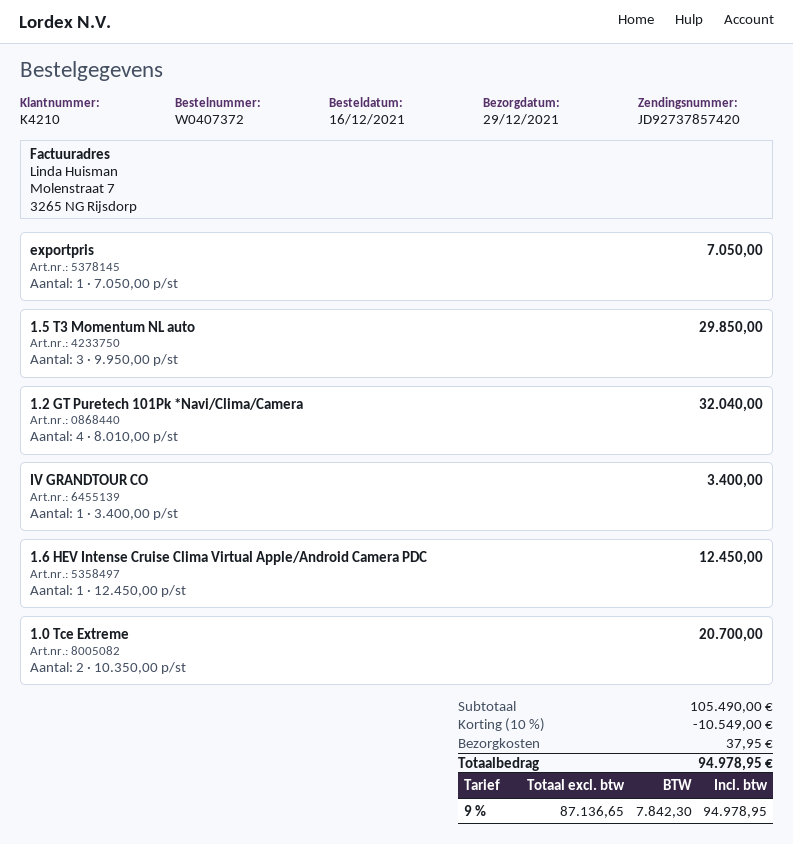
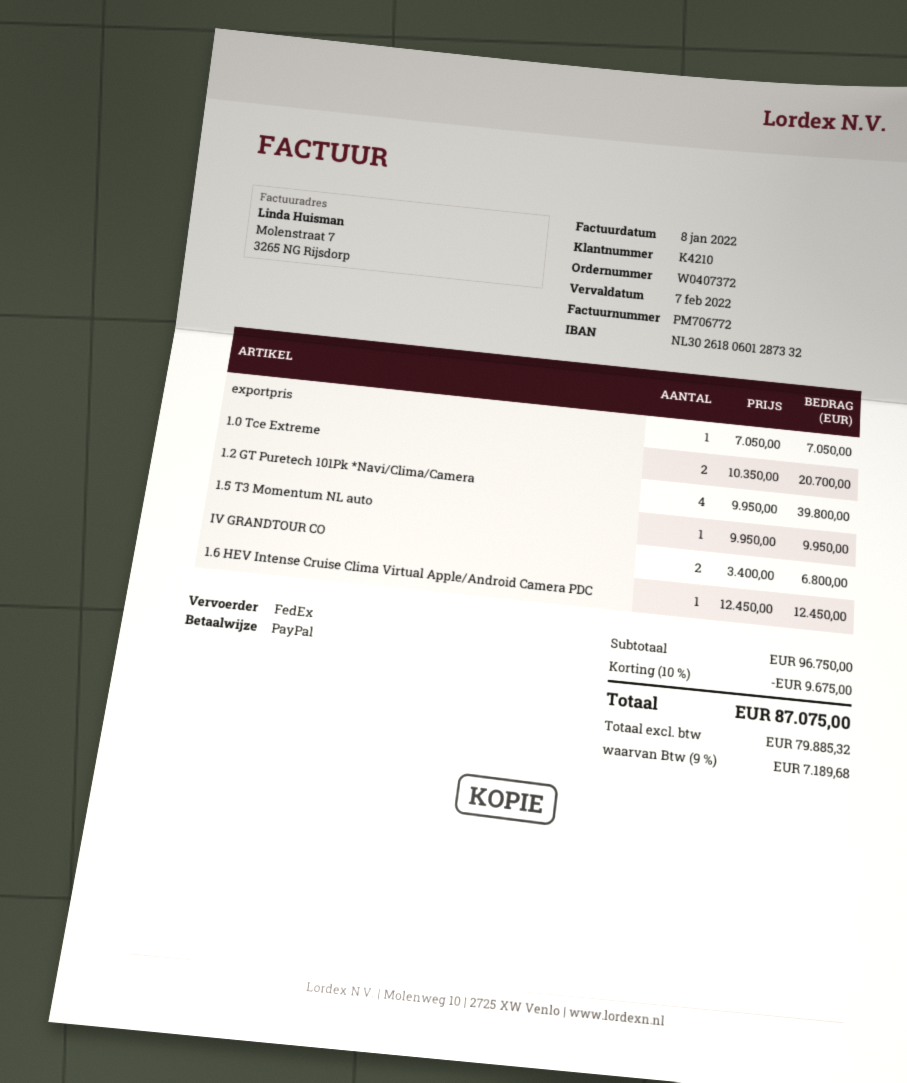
1.5 T3 Momentum NL auto: 3 x 9950.00 = 29850.00 -> 1 x 9950.00 = 9950.00
1.2 GT Puretech 101Pk *Navi/Clima/Camera: 4 x 8010.00 = 32040.00 -> 4 x 9950.00 = 39800.00
IV GRANDTOUR CO: 1 x 3400.00 = 3400.00 -> 2 x 3400.00 = 6800.00
subtotal: 105490.00 -> 96750.00
discount: 10% = 10549.00 -> 10% = 9675.00
shipping: 37.95 -> none
net: 87136.65 -> 79885.32
tax: 9% = 7842.30 -> 9% = 7189.68
total: 94978.95 -> 87075.00

